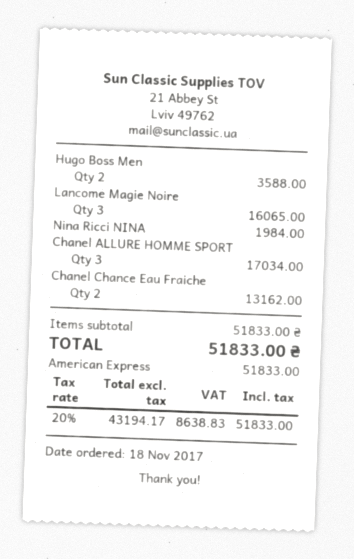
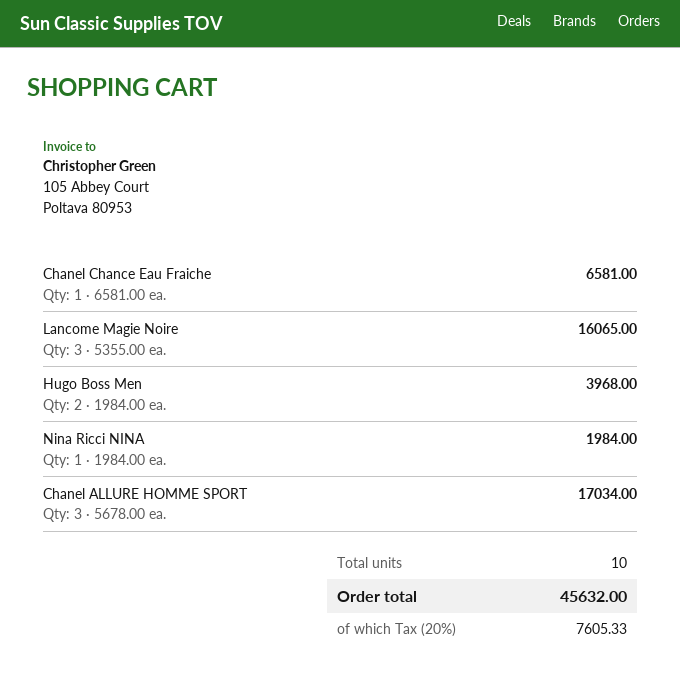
Hugo Boss Men: 2 for 3588.00 -> 2 for 3968.00
Chanel Chance Eau Fraiche: 2 for 13162.00 -> 1 for 6581.00
tax: 20% = 8638.83 -> 20% = 7605.33
total: 51833.00 -> 45632.00

